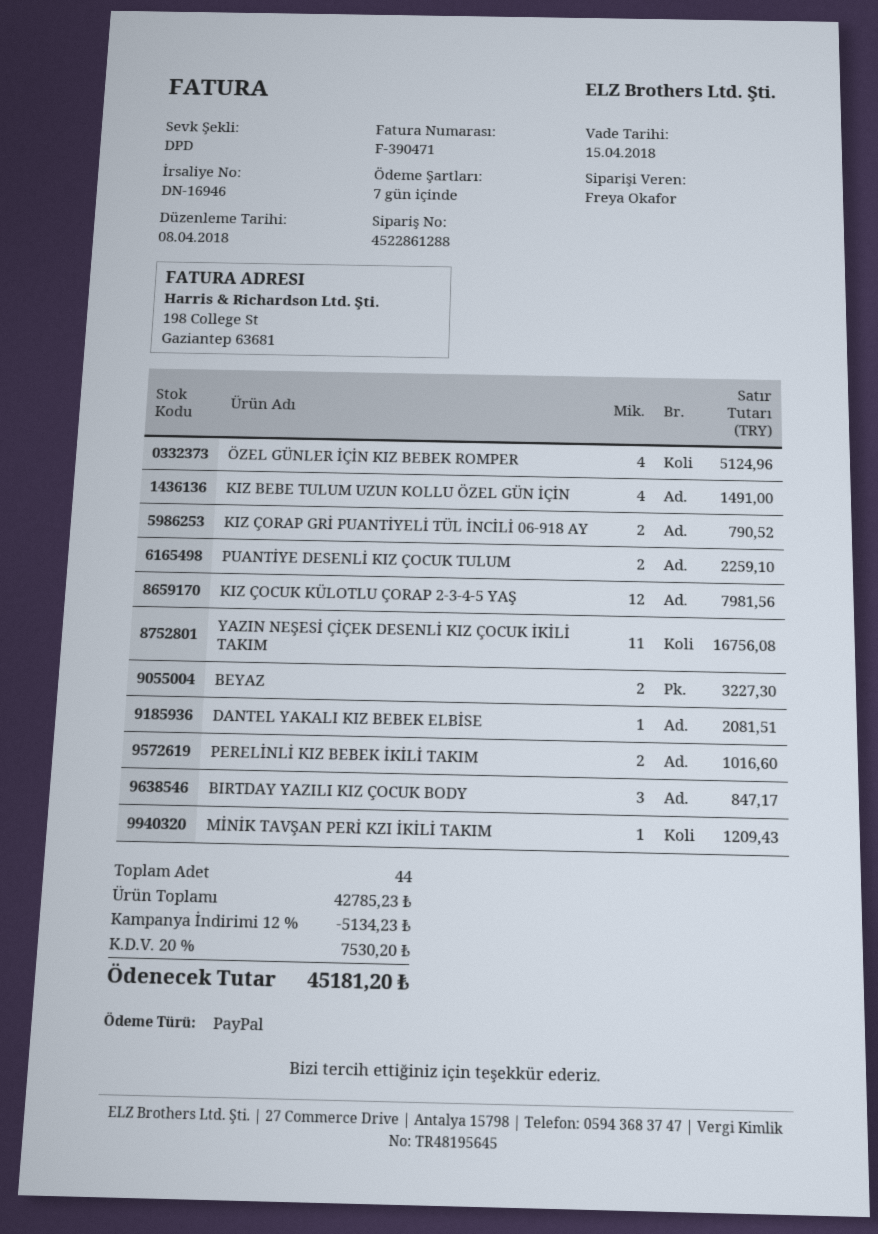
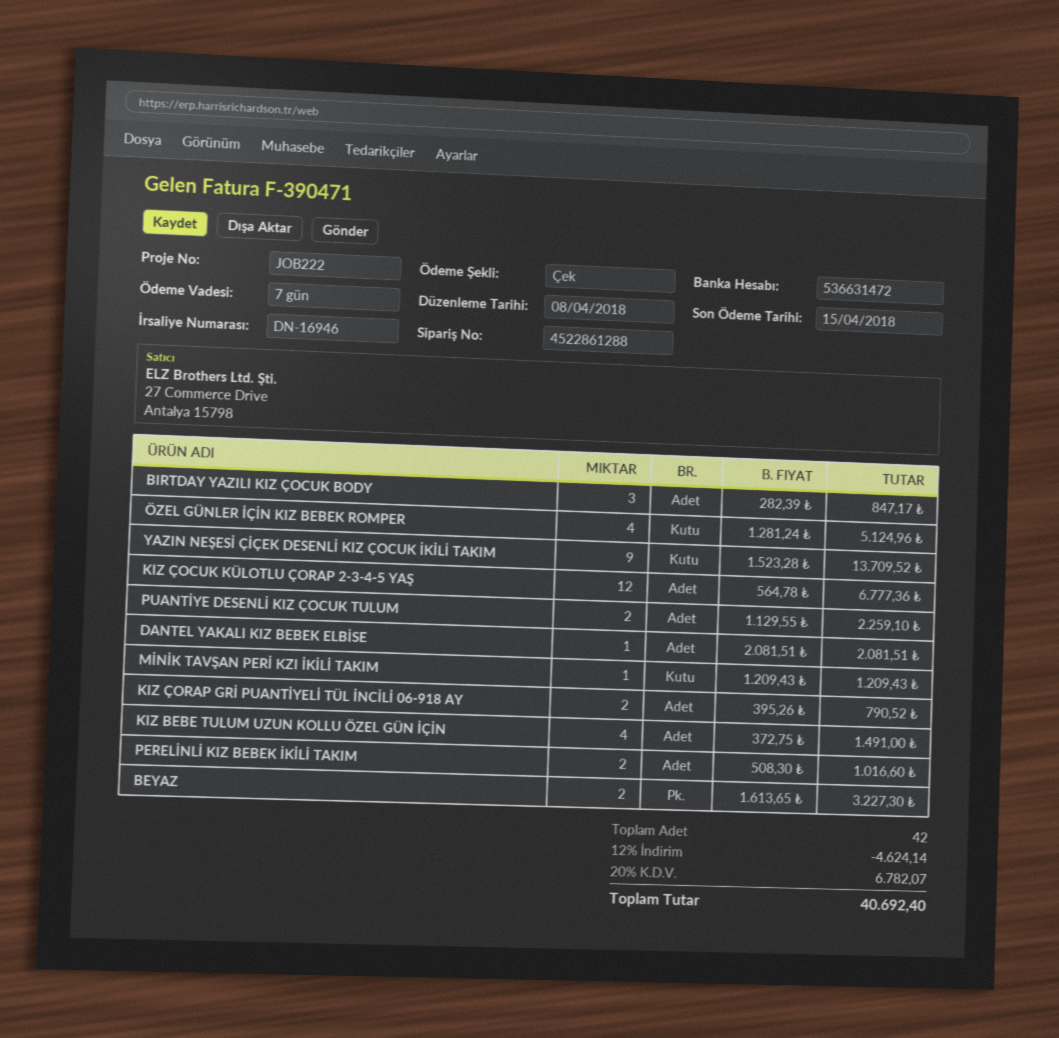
payment method: PayPal -> cheque
KIZ ÇOCUK KÜLOTLU ÇORAP 2-3-4-5 YAŞ: 12 for 7981.56 -> 12 for 6777.36
YAZIN NEŞESİ ÇİÇEK DESENLİ KIZ ÇOCUK İKİLİ TAKIM: 11 for 16756.08 -> 9 for 13709.52
total quantity: 44 -> 42
discount: 12% = 5134.23 -> 12% = 4624.14
tax: 20% = 7530.20 -> 20% = 6782.07
total: 45181.20 -> 40692.40

